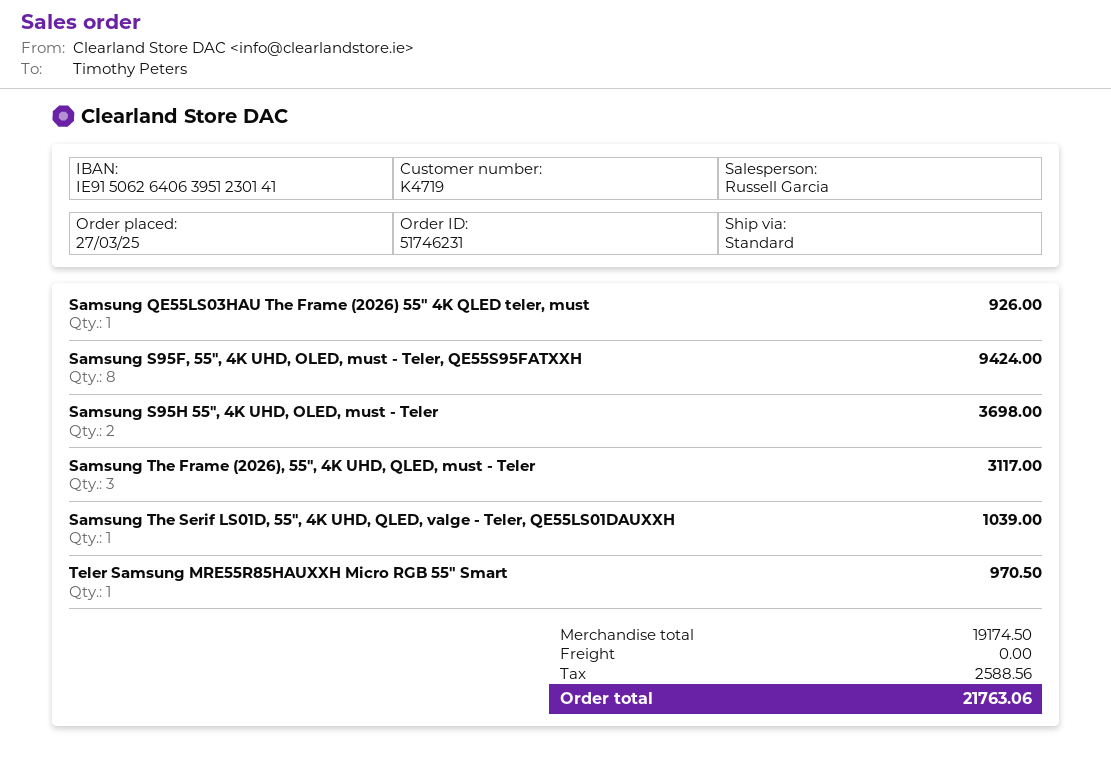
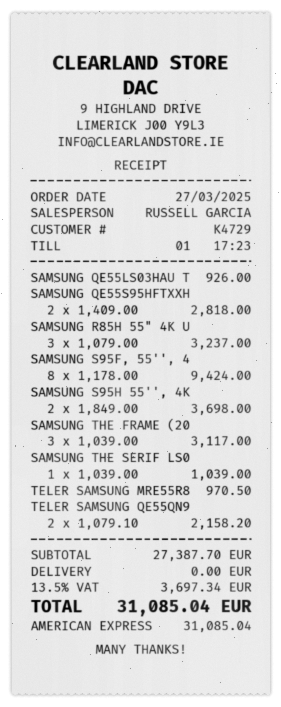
customer number: K4719 -> K4729
SAMSUNG QE55S95HFTXXH: none -> 2 for 2818.00
SAMSUNG R85H 55" 4K U: none -> 3 for 3237.00
TELER SAMSUNG QE55QN9: none -> 2 for 2158.20
subtotal: 19174.50 -> 27387.70
tax: 2588.56 -> 3697.34
total: 21763.06 -> 31085.04

